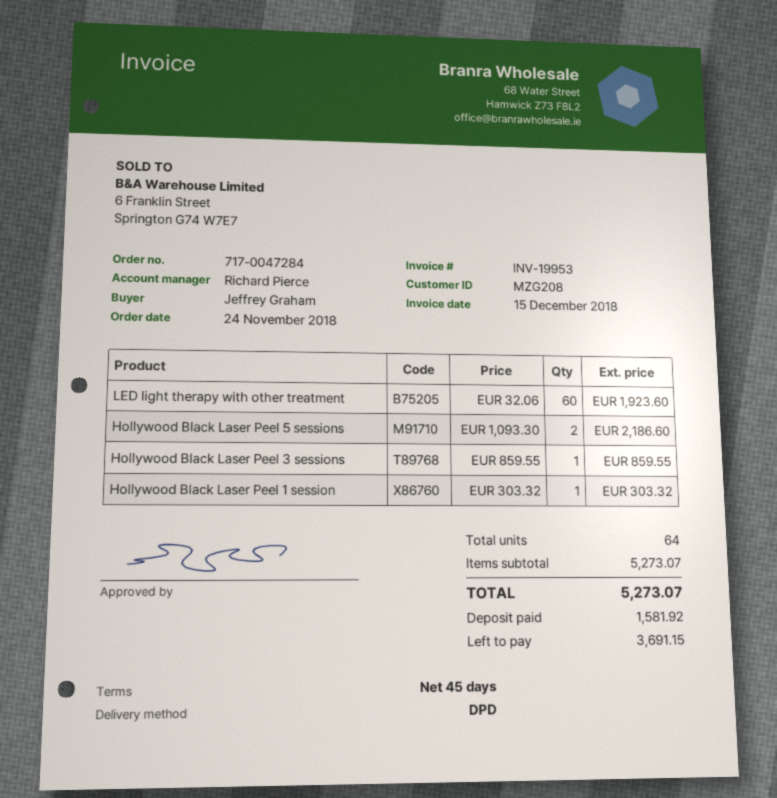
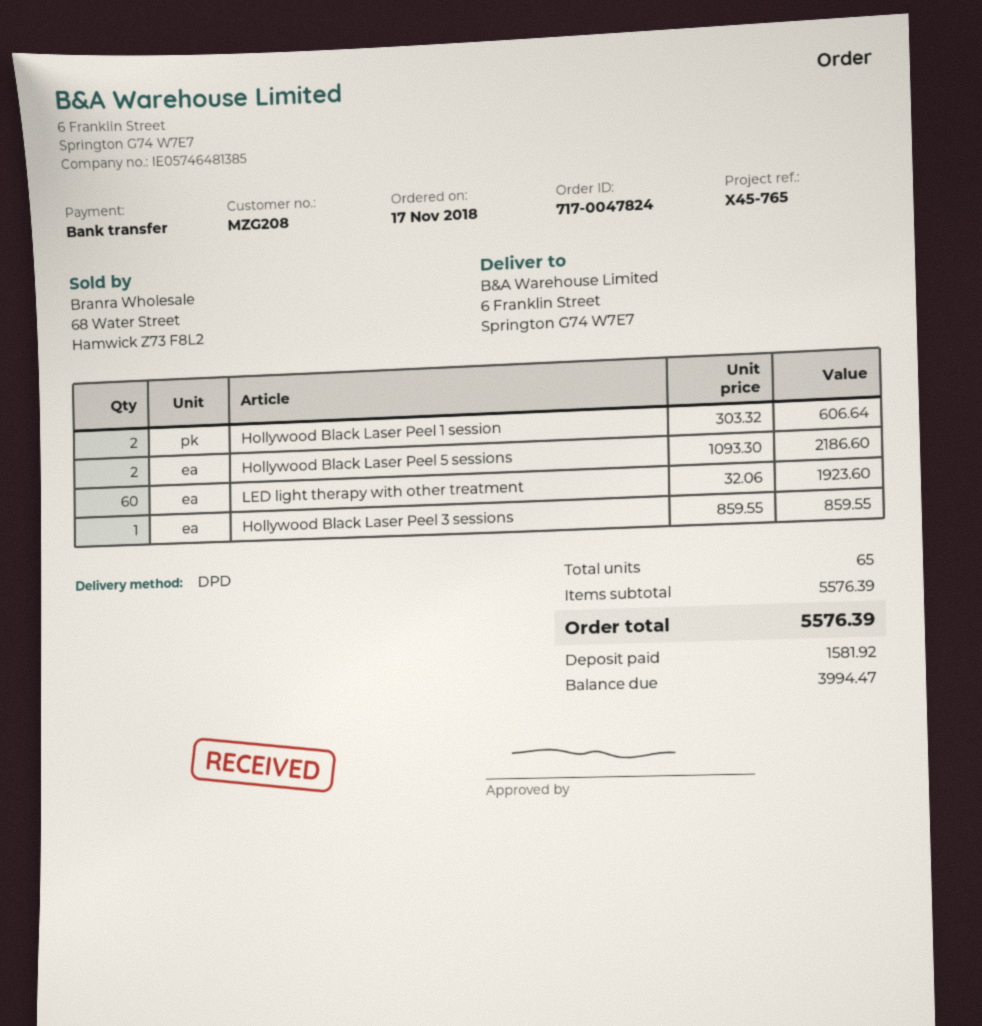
order number: 717-0047284 -> 717-0047824
order date: 2018-11-24 -> 2018-11-17
Hollywood Black Laser Peel 1 session: 1 x 303.32 = 303.32 -> 2 x 303.32 = 606.64
total quantity: 64 -> 65
subtotal: 5273.07 -> 5576.39
total: 5273.07 -> 5576.39
balance: 3691.15 -> 3994.47

